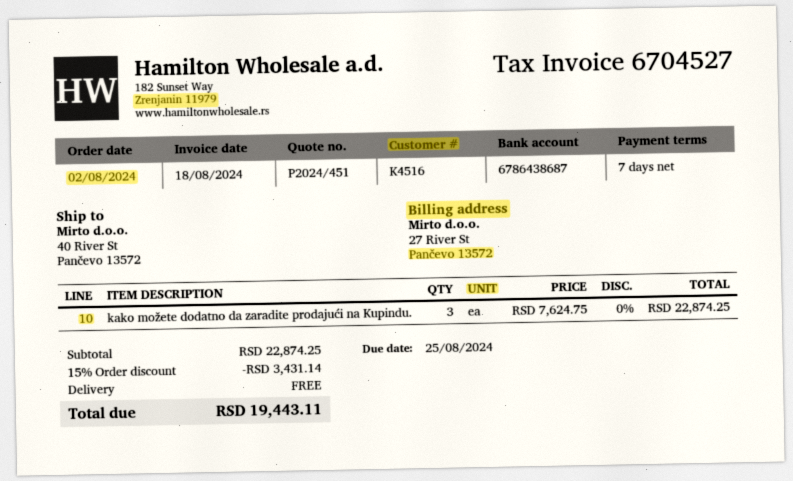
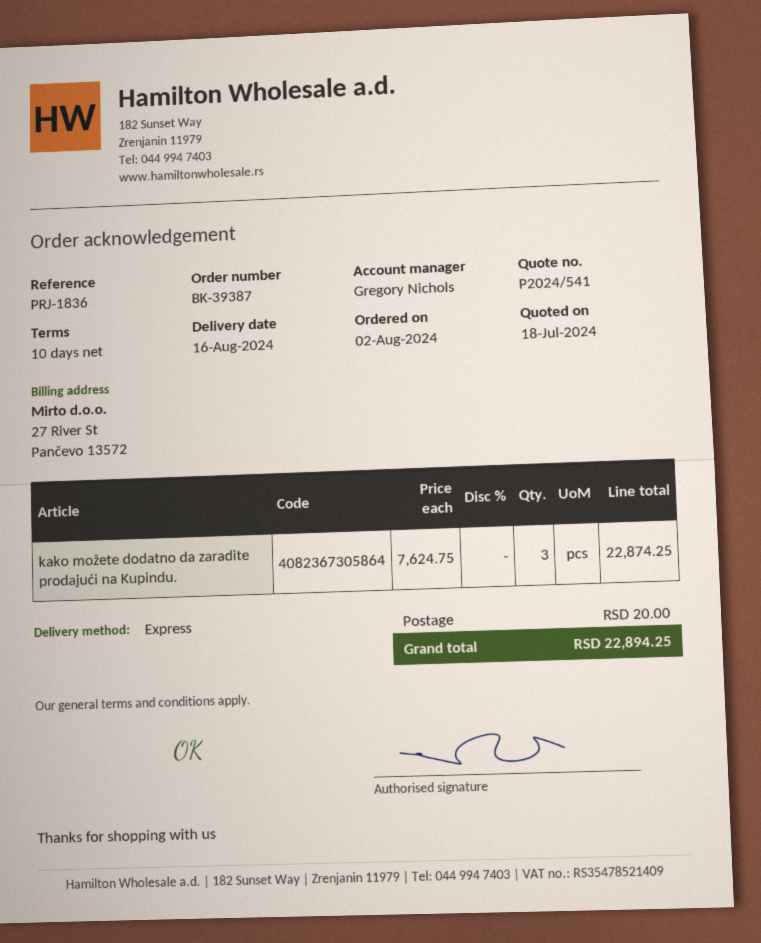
quote number: P2024/451 -> P2024/541
payment terms: 7 days -> 10 days
discount: 15% = 3431.14 -> none
shipping: 0.00 -> 20.00
total: 19443.11 -> 22894.25

